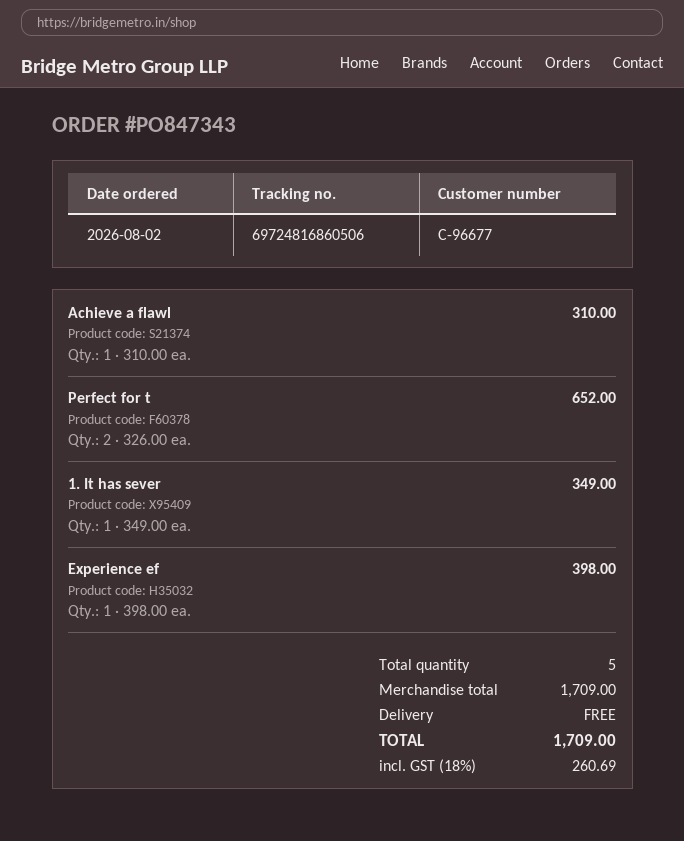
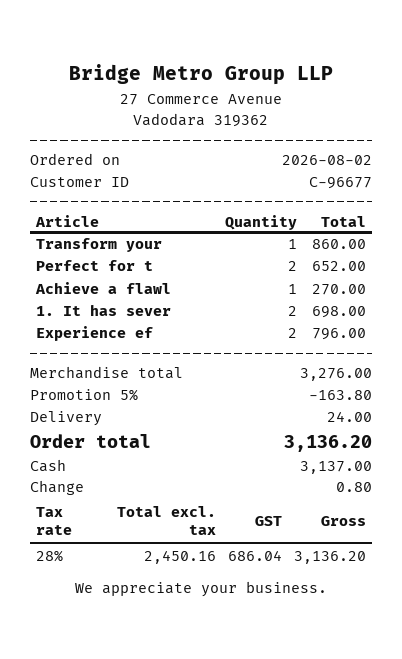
Achieve a flawl: 1 for 310.00 -> 1 for 270.00
1. It has sever: 1 for 349.00 -> 2 for 698.00
Experience ef: 1 for 398.00 -> 2 for 796.00
Transform your: none -> 1 for 860.00
subtotal: 1709.00 -> 3276.00
discount: none -> 5% = 163.80
shipping: 0.00 -> 24.00
tax: 18% = 260.69 -> 28% = 686.04
total: 1709.00 -> 3136.20

